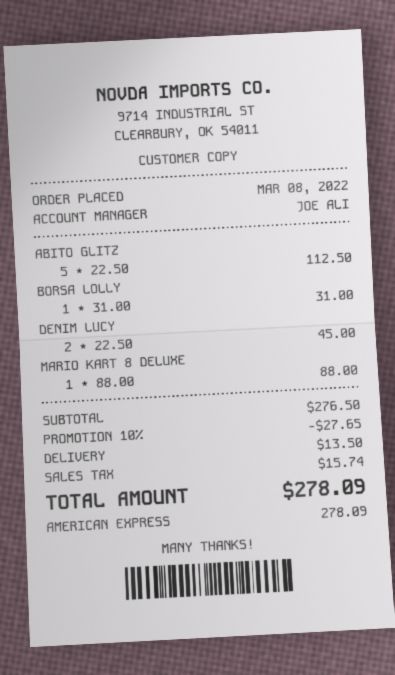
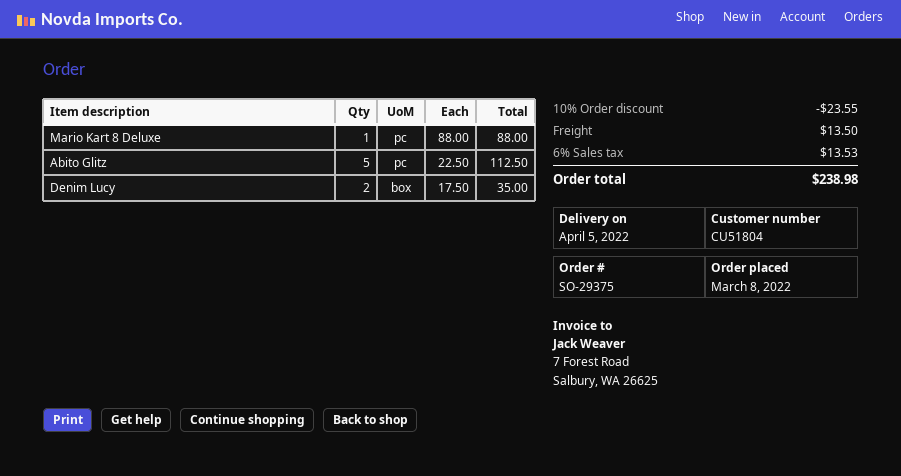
BORSA LOLLY: 1 x 31.00 = 31.00 -> none
DENIM LUCY: 2 x 22.50 = 45.00 -> 2 x 17.50 = 35.00
discount: 10% = 27.65 -> 10% = 23.55
tax: 15.74 -> 13.53
total: 278.09 -> 238.98

